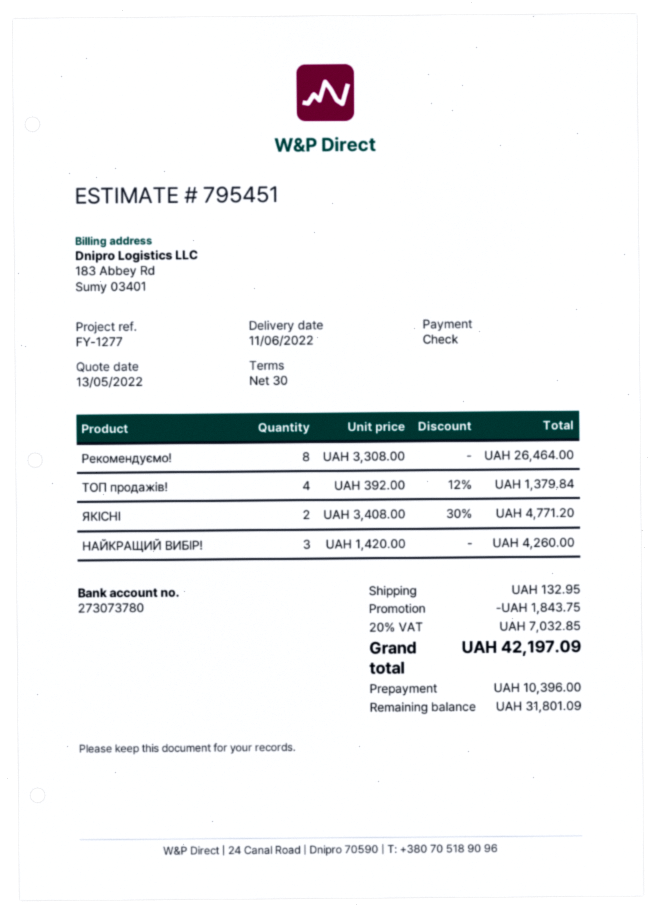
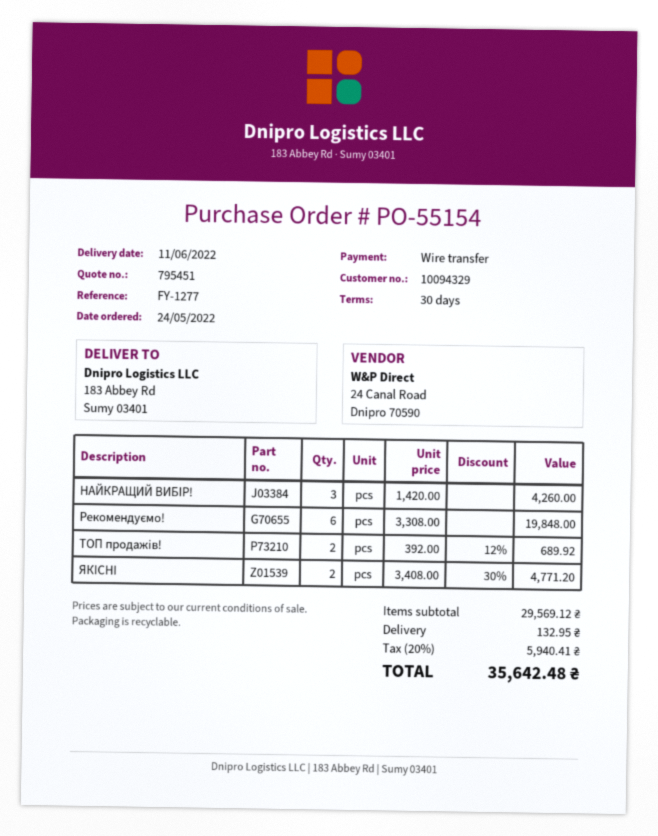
payment method: cheque -> bank transfer
Рекомендуємо!: 8 x 3308.00 = 26464.00 -> 6 x 3308.00 = 19848.00
ТОП продажів!: 4 x 392.00 - 12% = 1379.84 -> 2 x 392.00 - 12% = 689.92
discount: 1843.75 -> none
tax: 20% = 7032.85 -> 20% = 5940.41
total: 42197.09 -> 35642.48

